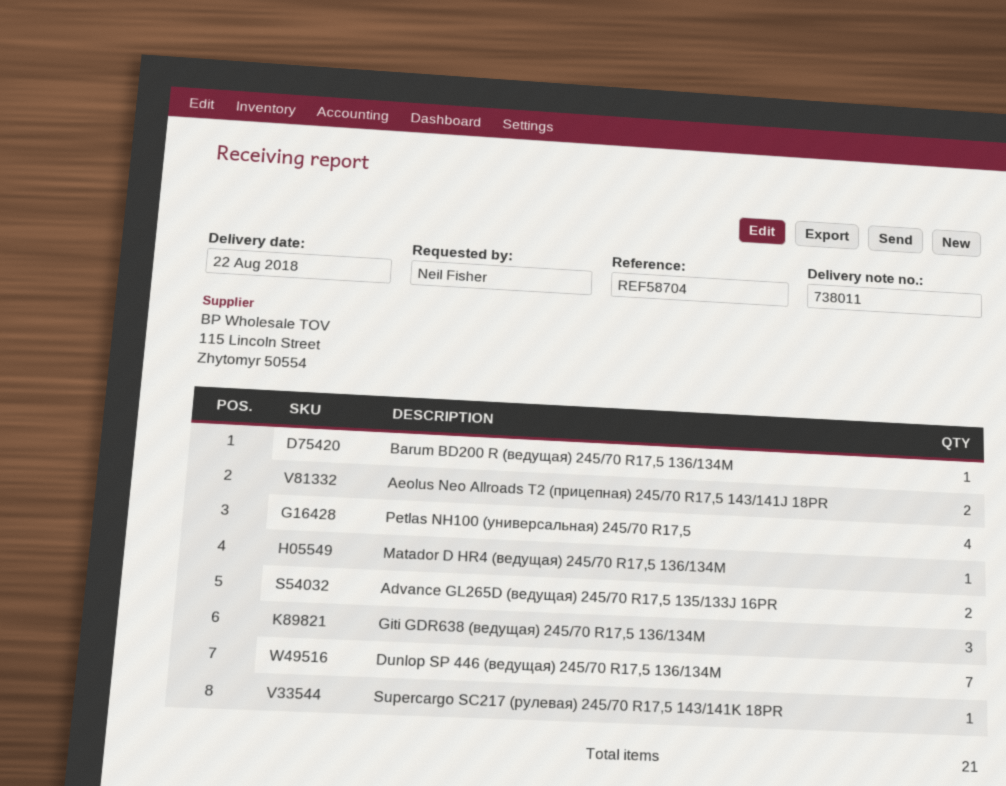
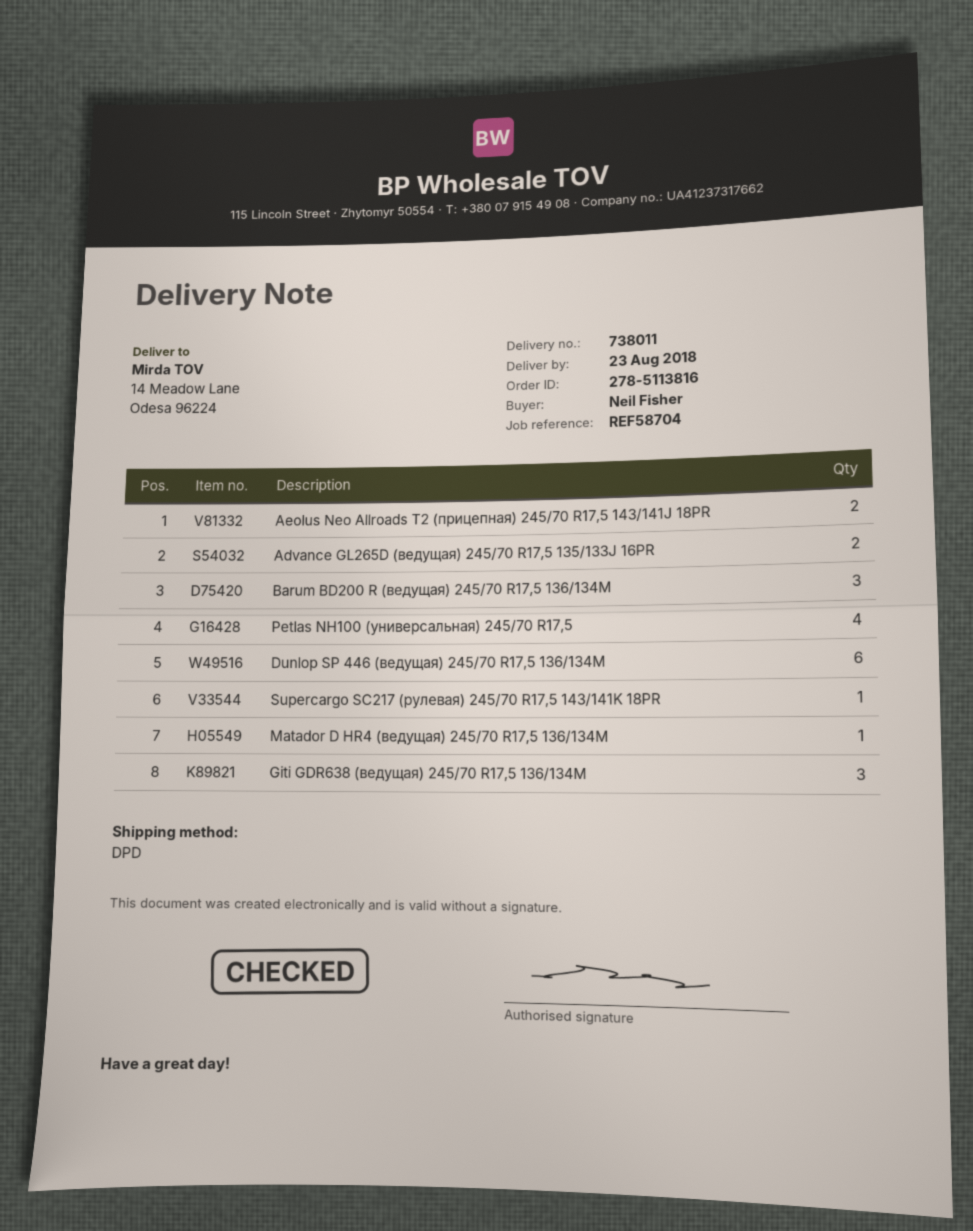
delivery date: 2018-08-22 -> 2018-08-23
Barum BD200 R (ведущая) 245/70 R17,5 136/134M: 1 -> 3
Dunlop SP 446 (ведущая) 245/70 R17,5 136/134M: 7 -> 6

